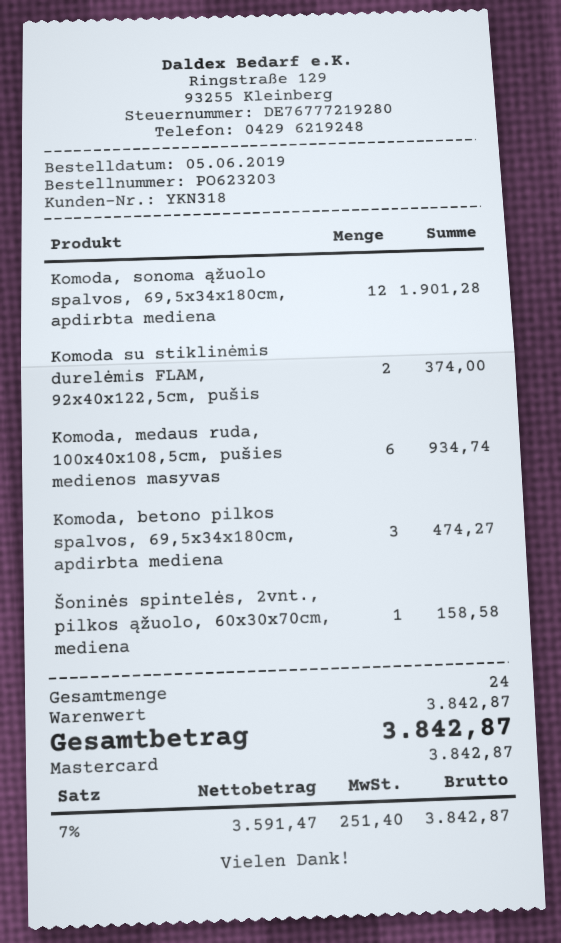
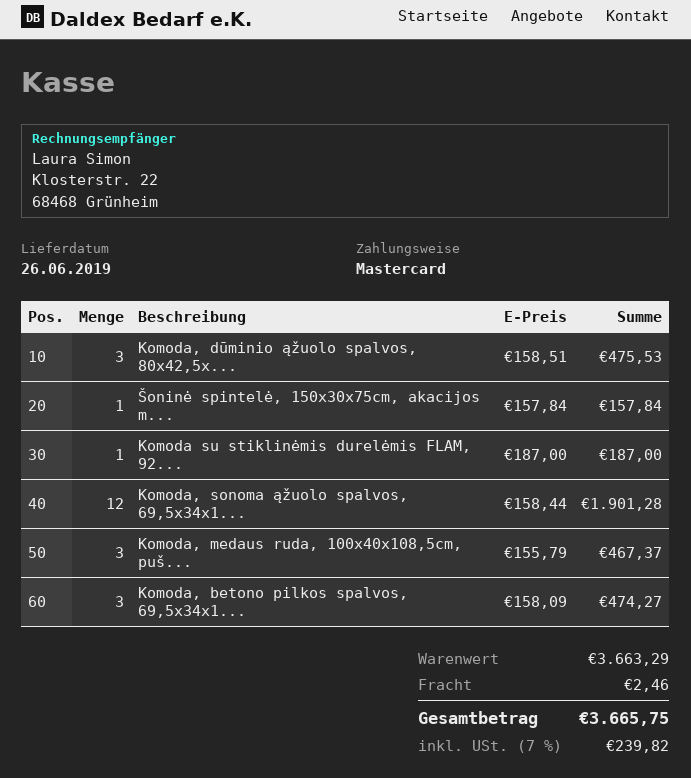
Komoda su stiklinėmis durelėmis FLAM, 92x40x122,5cm, pušis: 2 for 374.00 -> 1 for 187.00
Komoda, medaus ruda, 100x40x108,5cm, pušies medienos masyvas: 6 for 934.74 -> 3 for 467.37
Šoninės spintelės, 2vnt., pilkos ąžuolo, 60x30x70cm, mediena: 1 for 158.58 -> none
Komoda, dūminio ąžuolo spalvos, 80x42,5x...: none -> 3 for 475.53
Šoninė spintelė, 150x30x75cm, akacijos m...: none -> 1 for 157.84
subtotal: 3842.87 -> 3663.29
shipping: none -> 2.46
tax: 7% = 251.40 -> 7% = 239.82
total: 3842.87 -> 3665.75

